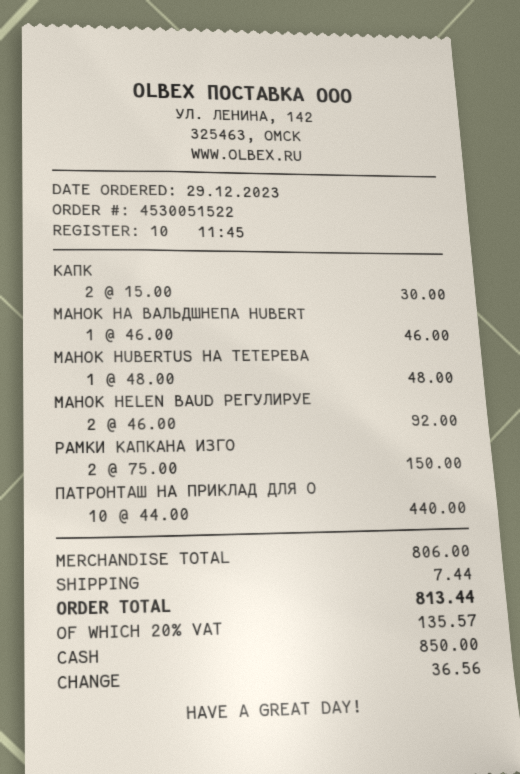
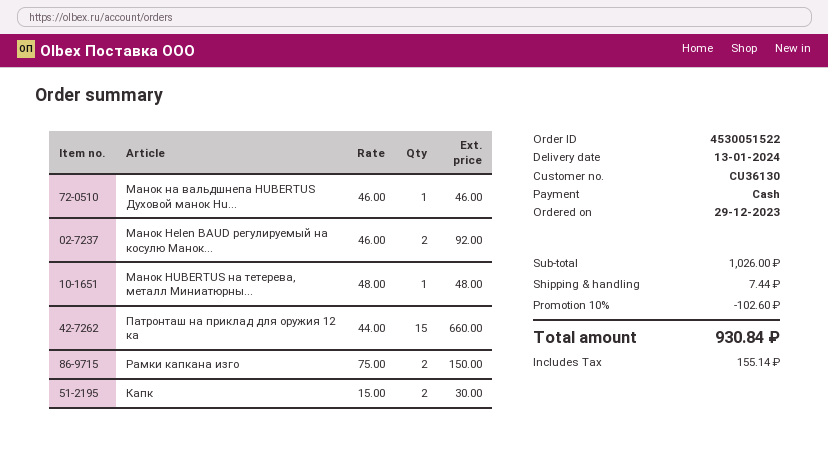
ПАТРОНТАШ НА ПРИКЛАД ДЛЯ О: 10 x 44.00 = 440.00 -> 15 x 44.00 = 660.00
subtotal: 806.00 -> 1026.00
discount: none -> 10% = 102.60
tax: 135.57 -> 155.14
total: 813.44 -> 930.84

